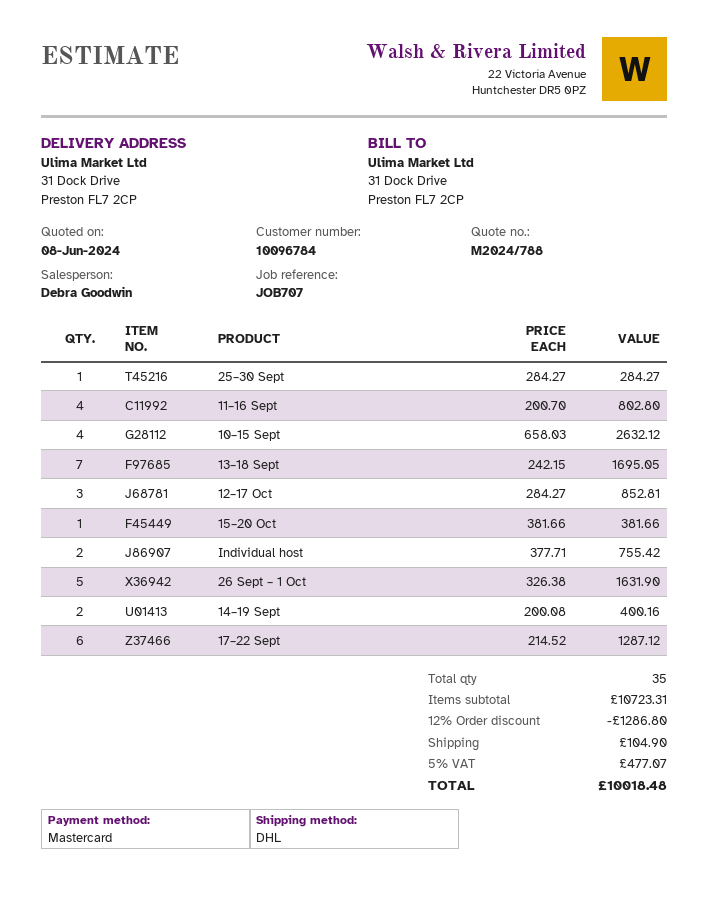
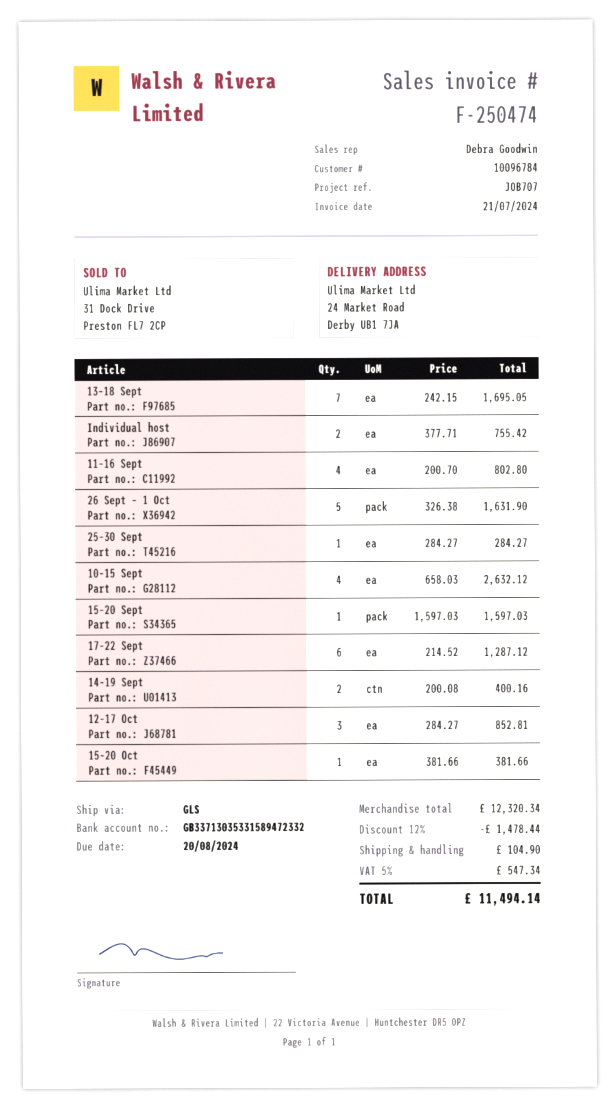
shipping method: DHL -> GLS
ship to: 31 Dock Drive, Preston FL7 2CP -> 24 Market Road, Derby UB1 7JA
15–20 Sept: none -> 1 x 1597.03 = 1597.03
subtotal: 10723.31 -> 12320.34
discount: 12% = 1286.80 -> 12% = 1478.44
tax: 5% = 477.07 -> 5% = 547.34
total: 10018.48 -> 11494.14

